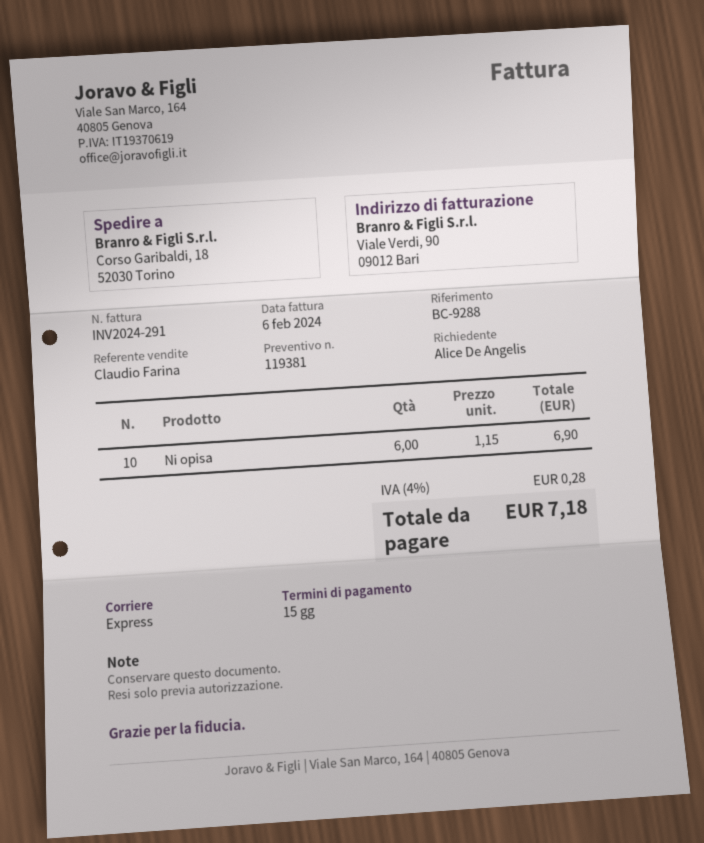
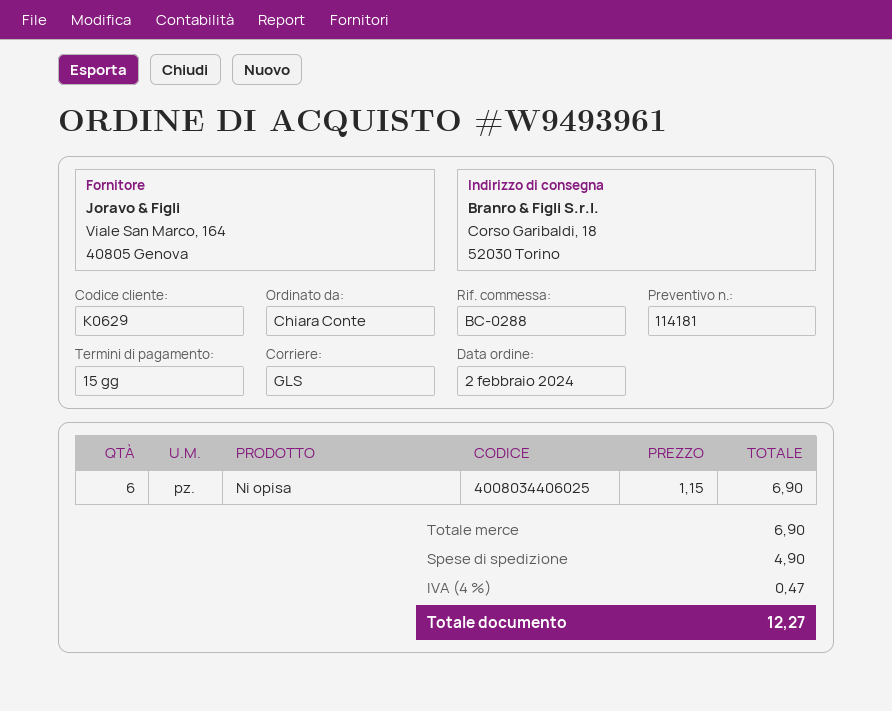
quote number: 119381 -> 114181
reference: BC-9288 -> BC-0288
ordered by: Alice De Angelis -> Chiara Conte
shipping method: express -> GLS
shipping: none -> 4.90
tax: 4% = 0.28 -> 4% = 0.47
total: 7.18 -> 12.27

